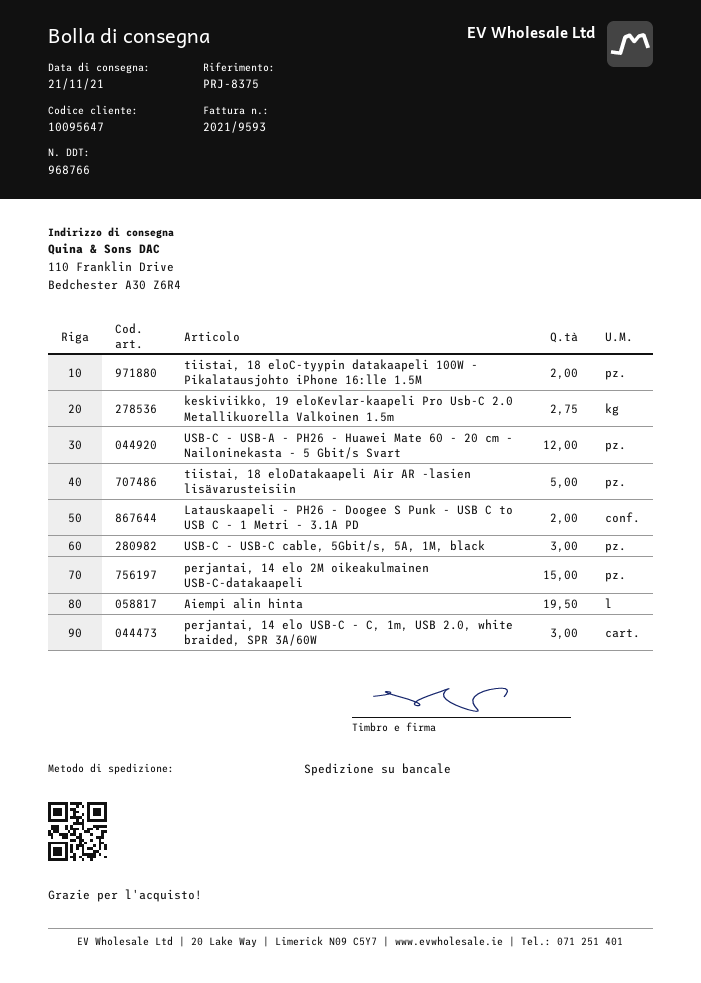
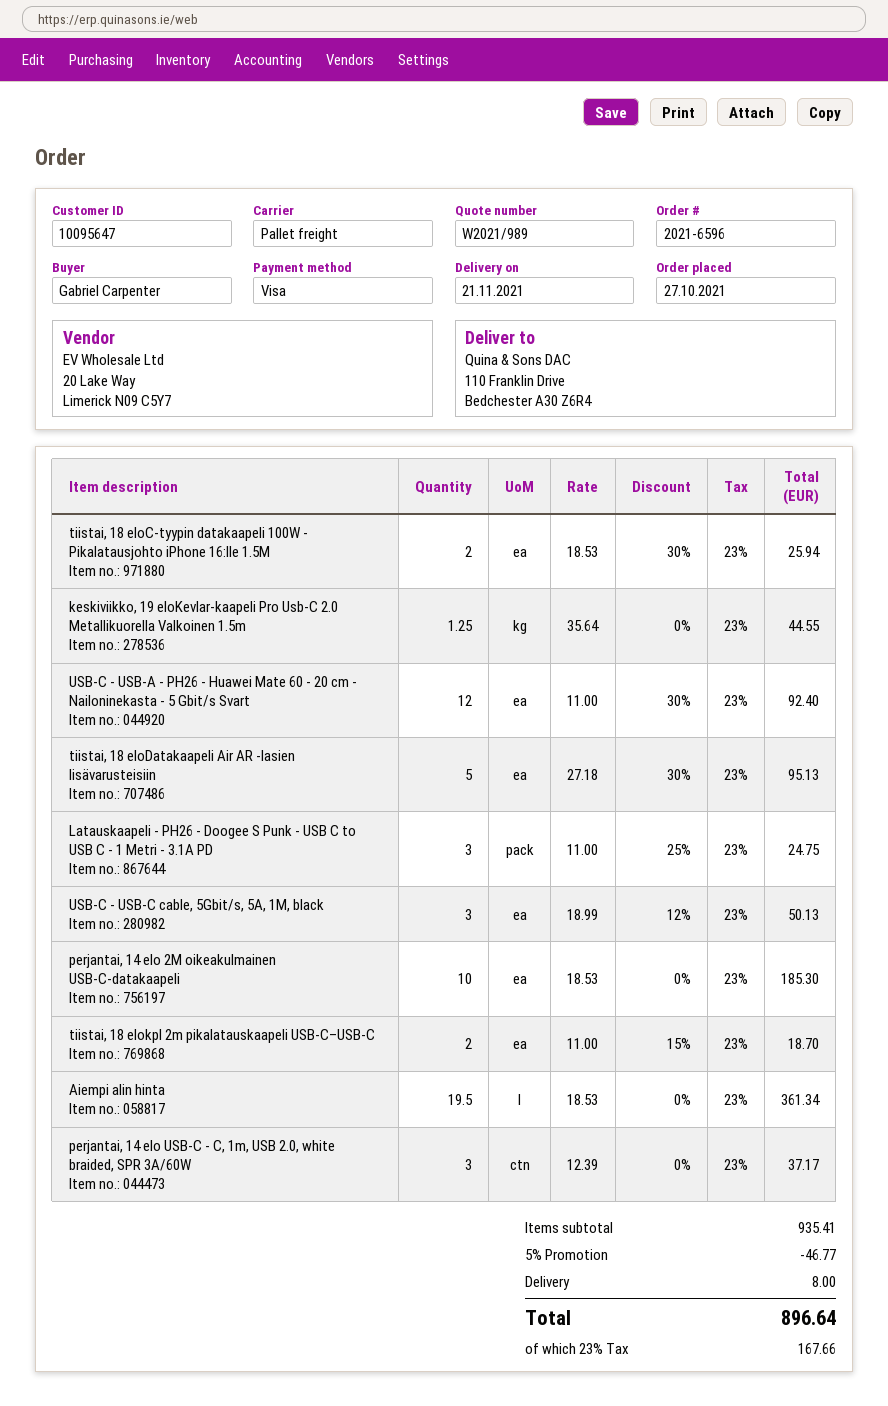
keskiviikko, 19 eloKevlar-kaapeli Pro Usb-C 2.0 Metallikuorella Valkoinen 1.5m: 2.75 -> 1.25
Latauskaapeli - PH26 - Doogee S Punk - USB C to USB C - 1 Metri - 3.1A PD: 2 -> 3
perjantai, 14 elo 2M oikeakulmainen USB-C-datakaapeli: 15 -> 10
tiistai, 18 elokpl 2m pikalatauskaapeli USB-C–USB-C: none -> 2

